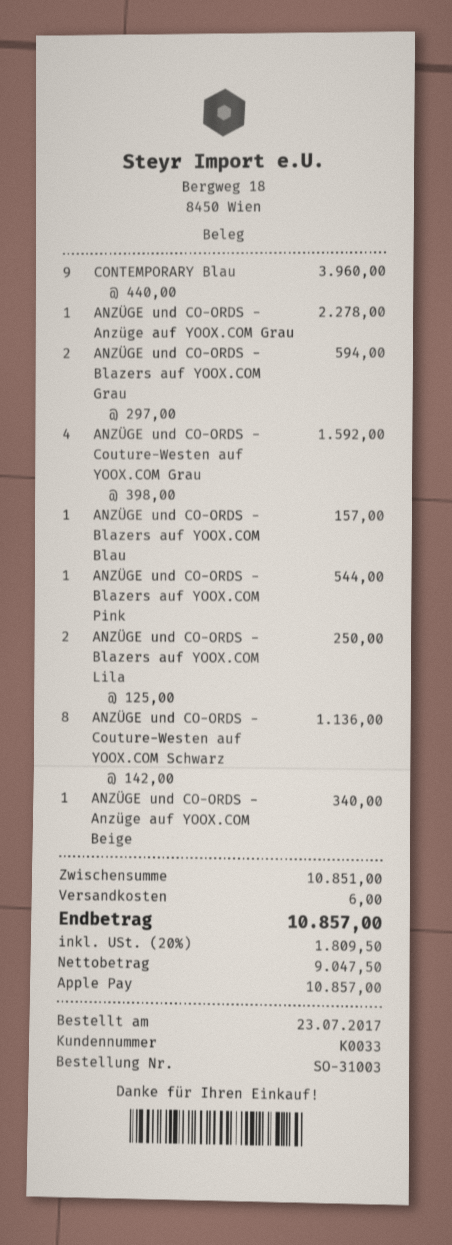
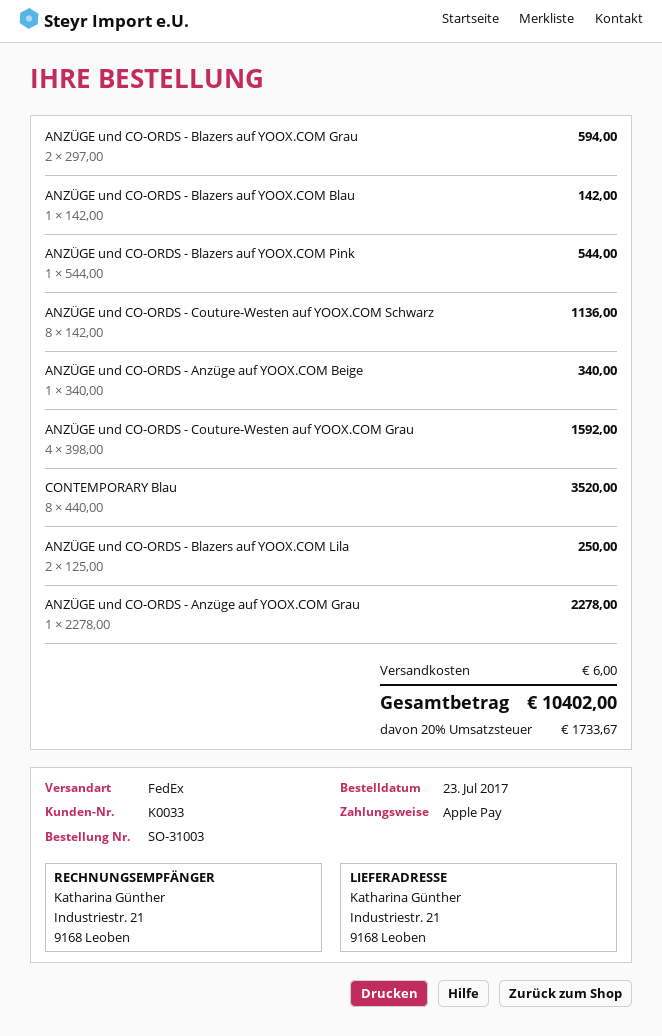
CONTEMPORARY Blau: 9 x 440.00 = 3960.00 -> 8 x 440.00 = 3520.00
ANZÜGE und CO-ORDS - Blazers auf YOOX.COM Blau: 1 x 157.00 = 157.00 -> 1 x 142.00 = 142.00
tax: 20% = 1809.50 -> 20% = 1733.67
total: 10857.00 -> 10402.00

